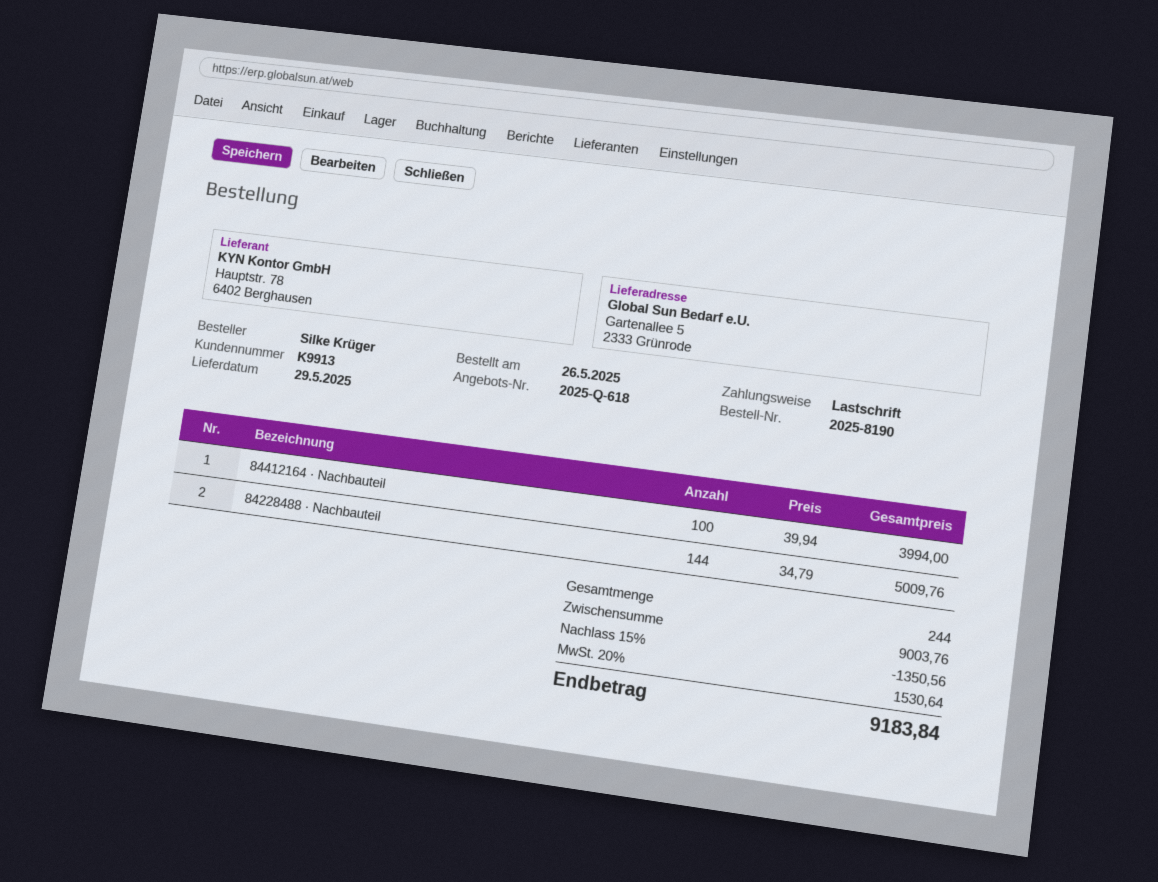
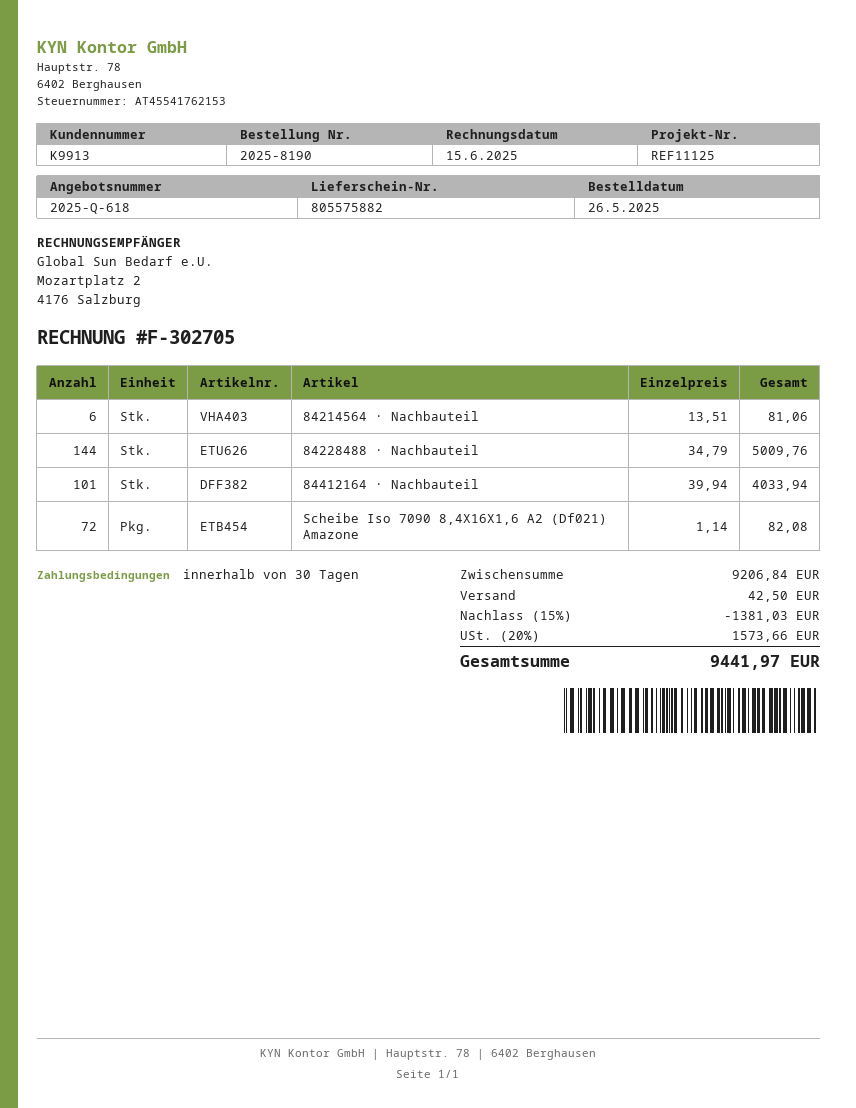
84412164 · Nachbauteil: 100 x 39.94 = 3994.00 -> 101 x 39.94 = 4033.94
84214564 · Nachbauteil: none -> 6 x 13.51 = 81.06
Scheibe Iso 7090 8,4X16X1,6 A2 (Df021) Amazone: none -> 72 x 1.14 = 82.08
subtotal: 9003.76 -> 9206.84
discount: 15% = 1350.56 -> 15% = 1381.03
shipping: none -> 42.50
tax: 20% = 1530.64 -> 20% = 1573.66
total: 9183.84 -> 9441.97

